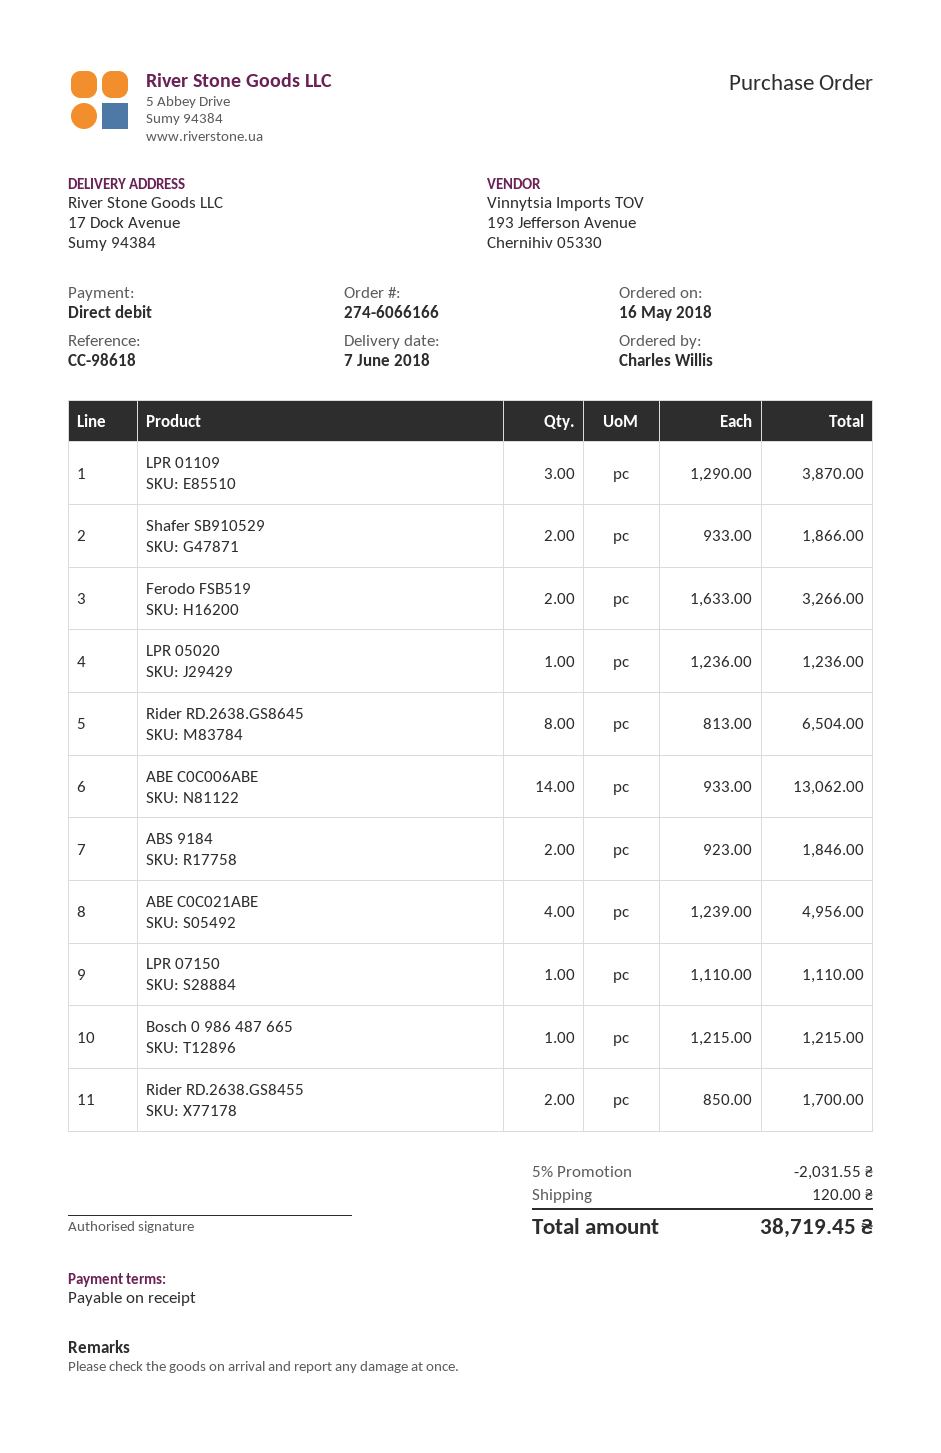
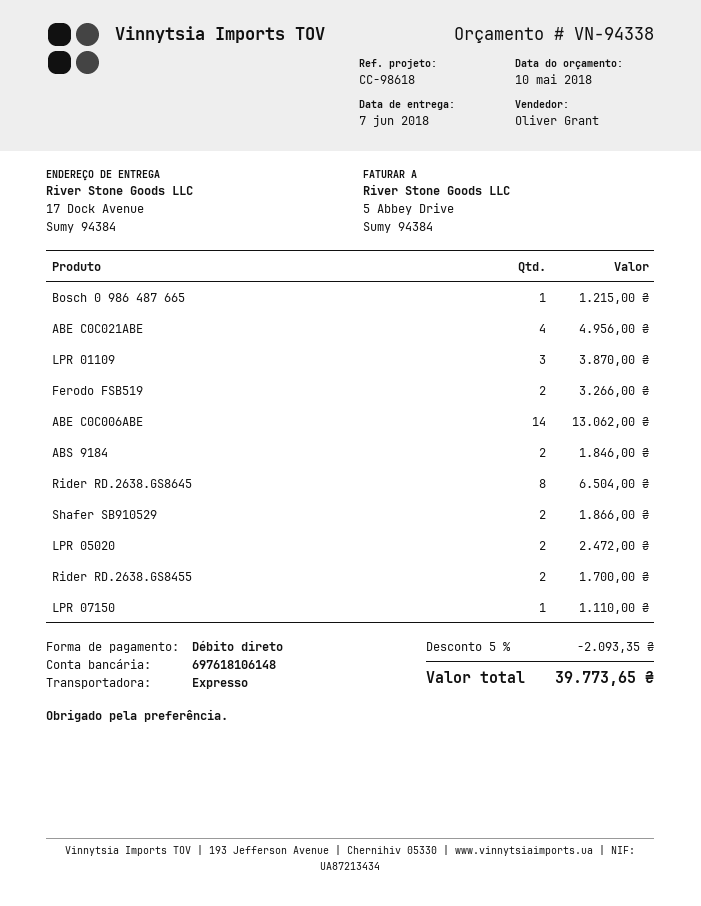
LPR 05020: 1 for 1236.00 -> 2 for 2472.00
discount: 5% = 2031.55 -> 5% = 2093.35
shipping: 120.00 -> none
total: 38719.45 -> 39773.65

